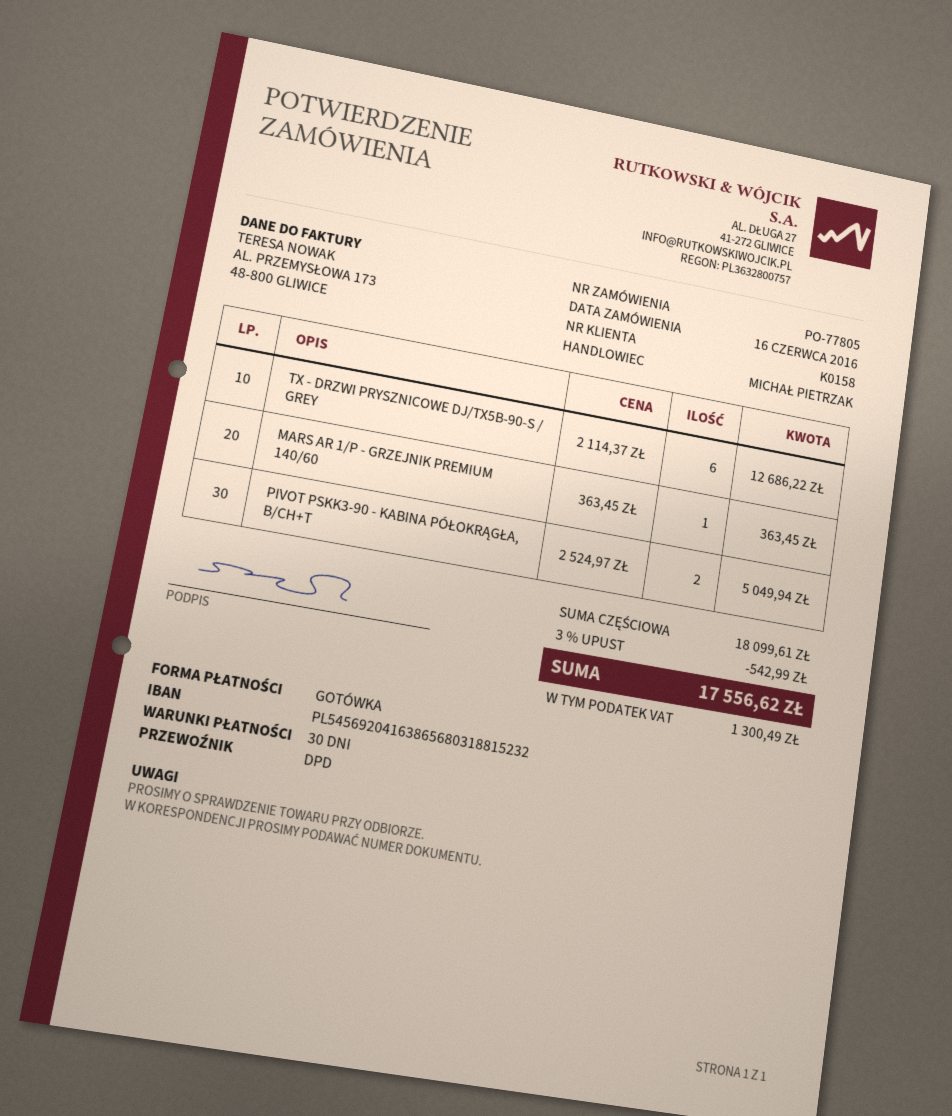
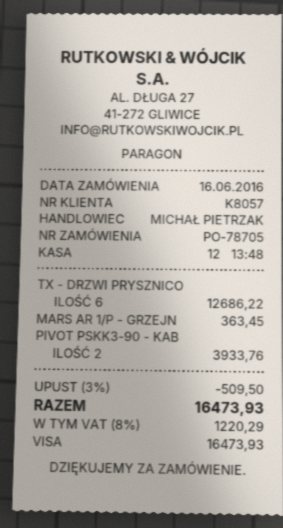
order number: PO-77805 -> PO-78705
customer number: K0158 -> K8057
payment method: cash -> Visa
PIVOT PSKK3-90 - KABINA PÓŁOKRĄGŁA, B/CH+T: 2 for 5049.94 -> 2 for 3933.76
discount: 3% = 542.99 -> 3% = 509.50
tax: 1300.49 -> 1220.29
total: 17556.62 -> 16473.93

